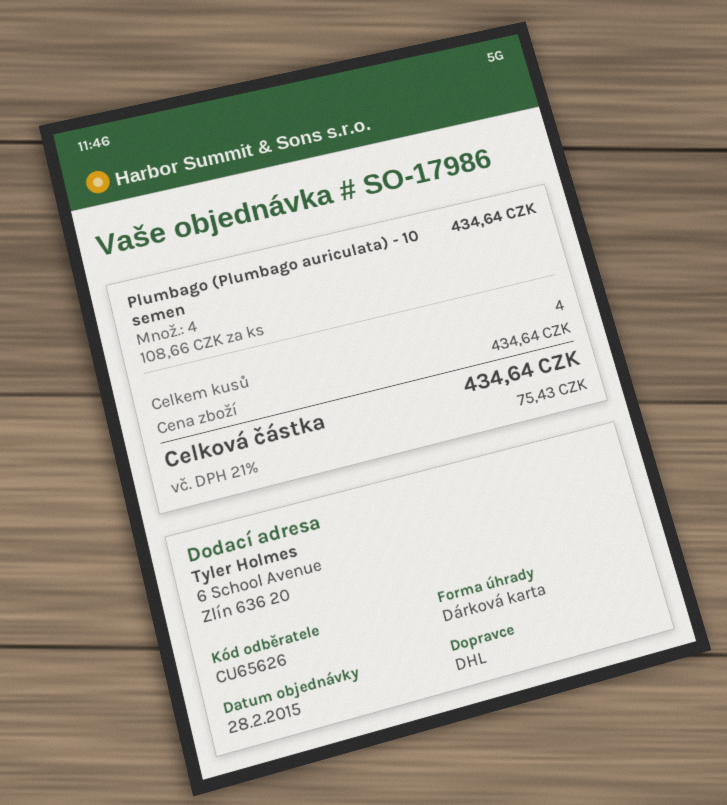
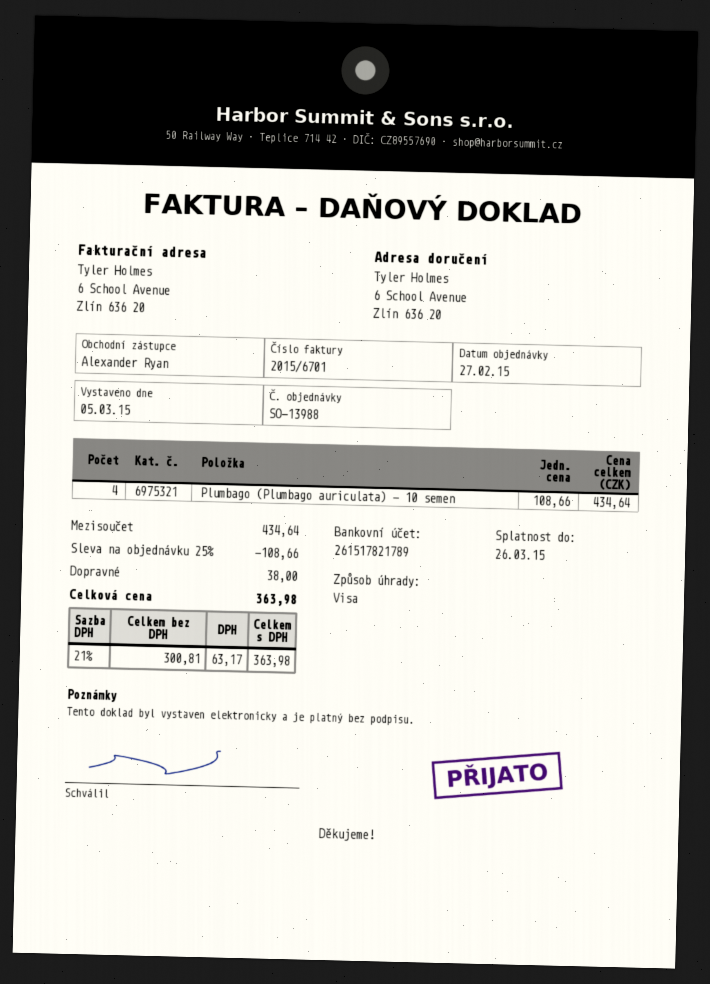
order number: SO-17986 -> SO-13988
order date: 2015-02-28 -> 2015-02-27
payment method: gift card -> Visa
discount: none -> 25% = 108.66
shipping: none -> 38.00
tax: 21% = 75.43 -> 21% = 63.17
total: 434.64 -> 363.98

